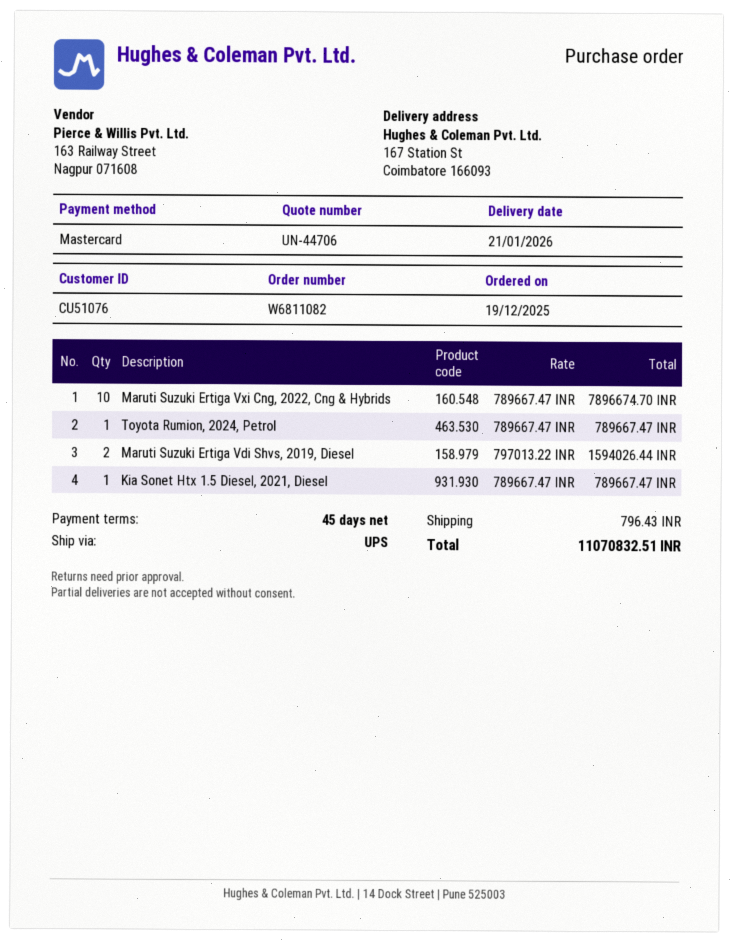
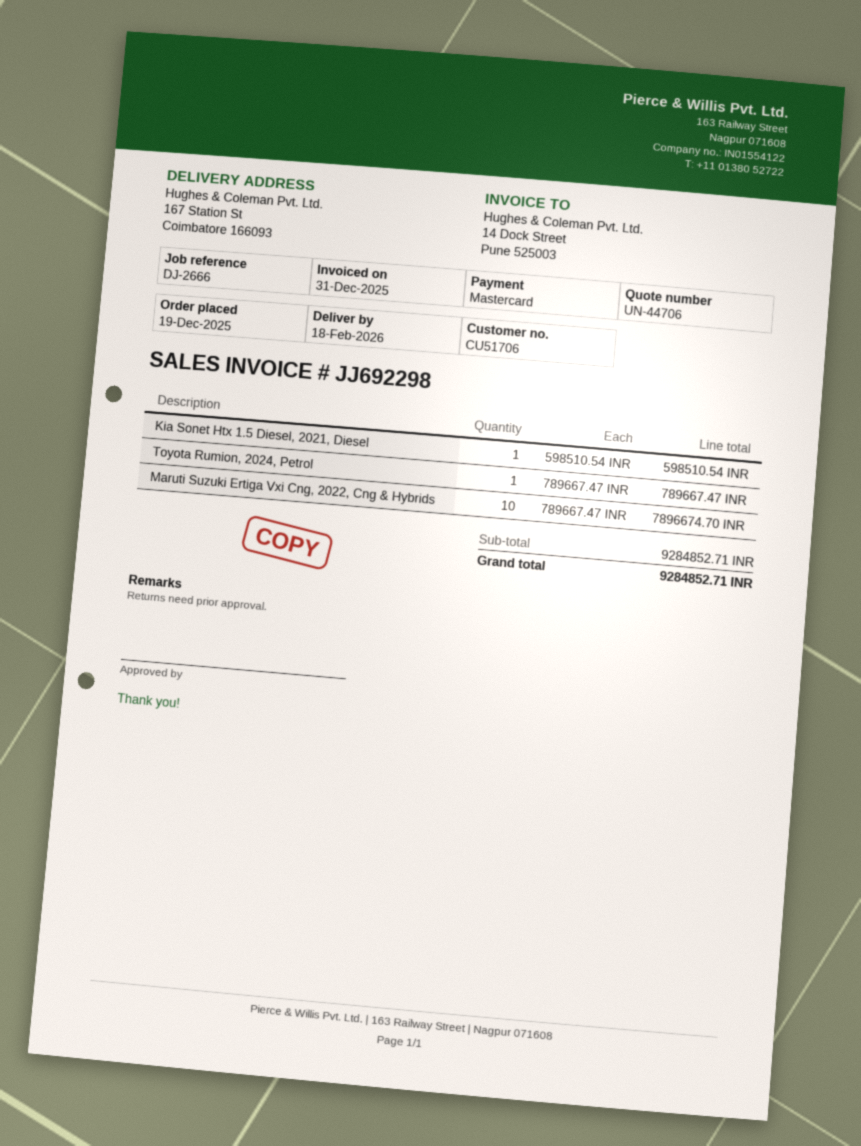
delivery date: 2026-01-21 -> 2026-02-18
customer number: CU51076 -> CU51706
Maruti Suzuki Ertiga Vdi Shvs, 2019, Diesel: 2 x 797013.22 = 1594026.44 -> none
Kia Sonet Htx 1.5 Diesel, 2021, Diesel: 1 x 789667.47 = 789667.47 -> 1 x 598510.54 = 598510.54
shipping: 796.43 -> none
total: 11070832.51 -> 9284852.71

